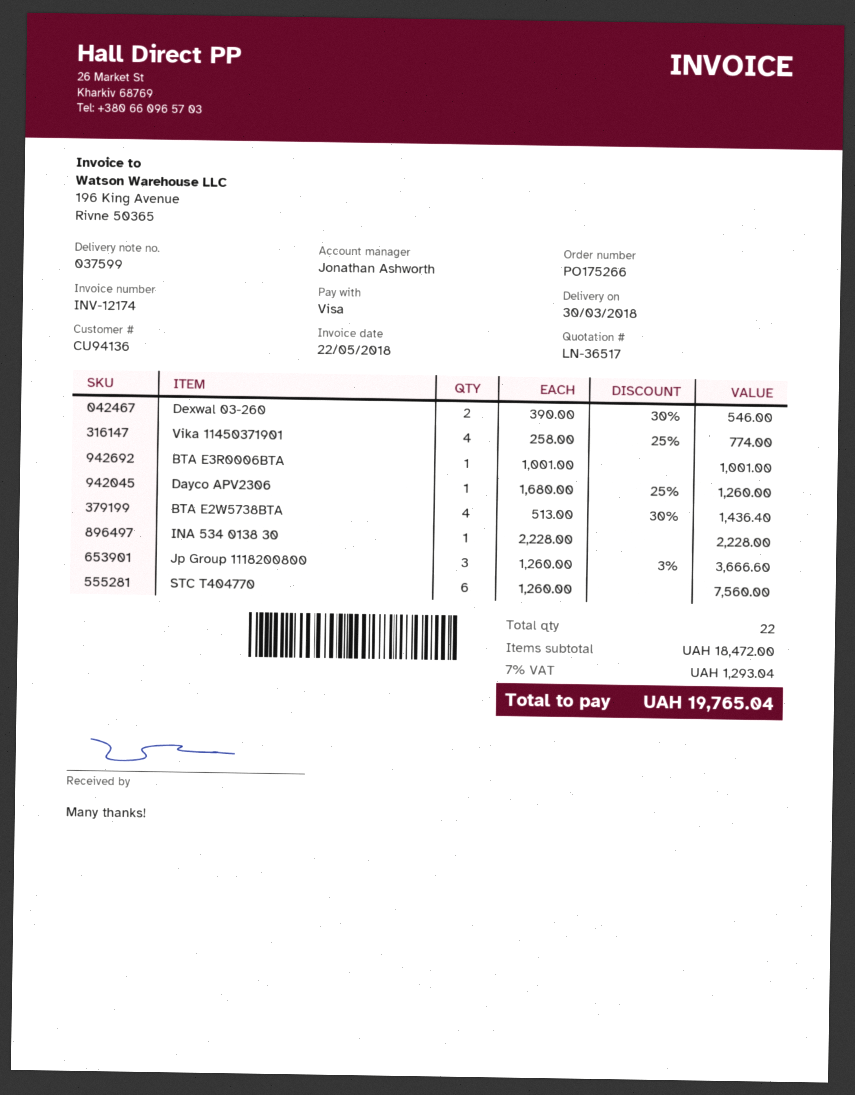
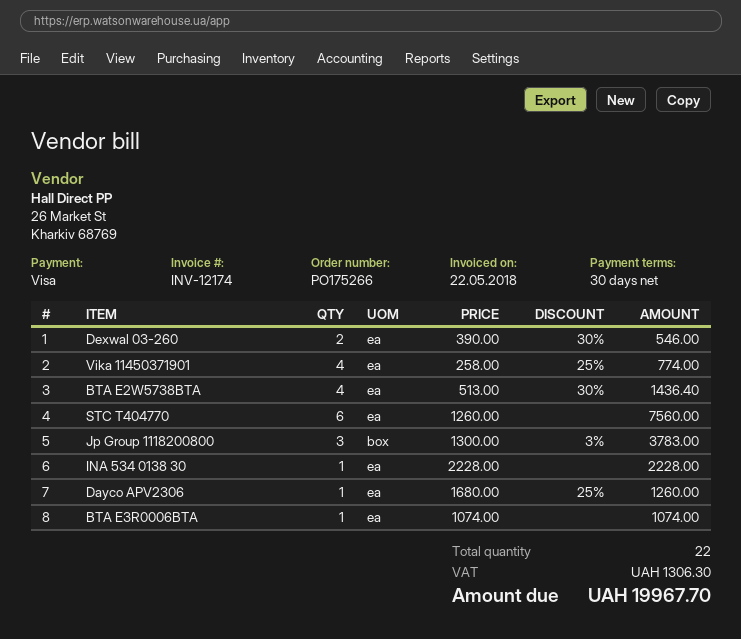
BTA E3R0006BTA: 1 x 1001.00 = 1001.00 -> 1 x 1074.00 = 1074.00
Jp Group 1118200800: 3 x 1260.00 - 3% = 3666.60 -> 3 x 1300.00 - 3% = 3783.00
tax: 1293.04 -> 1306.30
total: 19765.04 -> 19967.70

